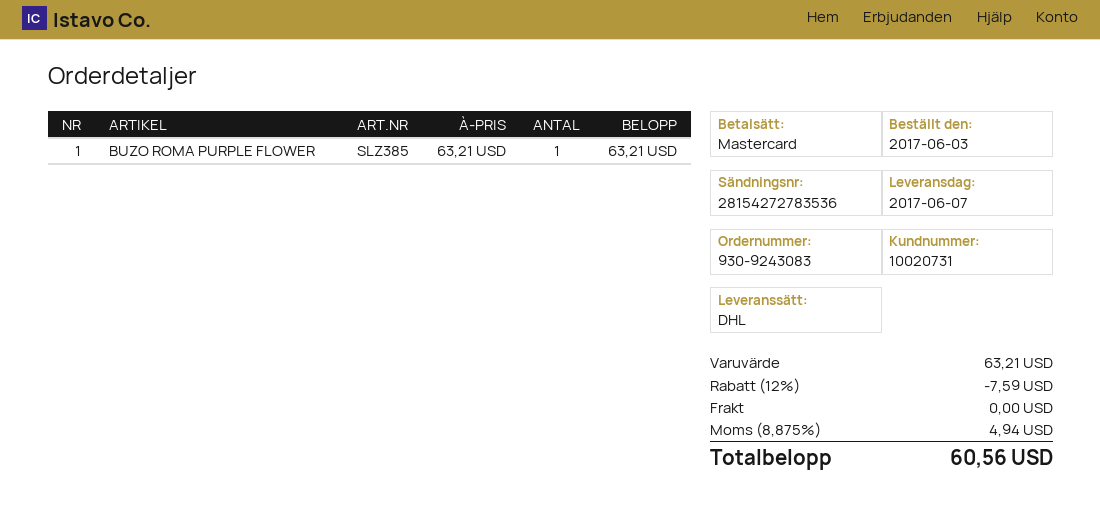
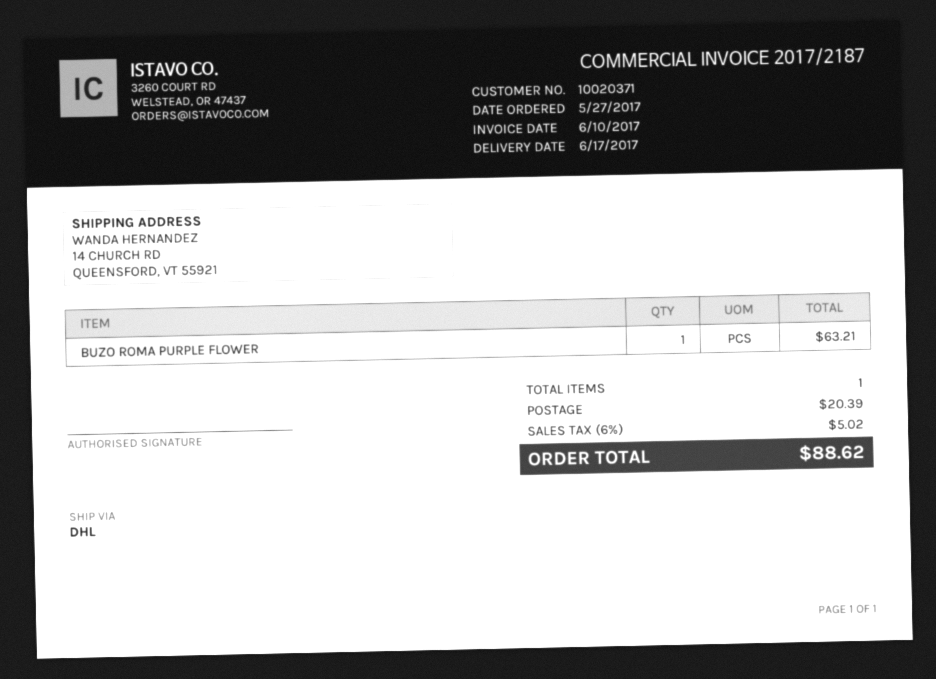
order date: 2017-06-03 -> 2017-05-27
delivery date: 2017-06-07 -> 2017-06-17
customer number: 10020731 -> 10020371
discount: 12% = 7.59 -> none
shipping: 0.00 -> 20.39
tax: 8.875% = 4.94 -> 6% = 5.02
total: 60.56 -> 88.62

